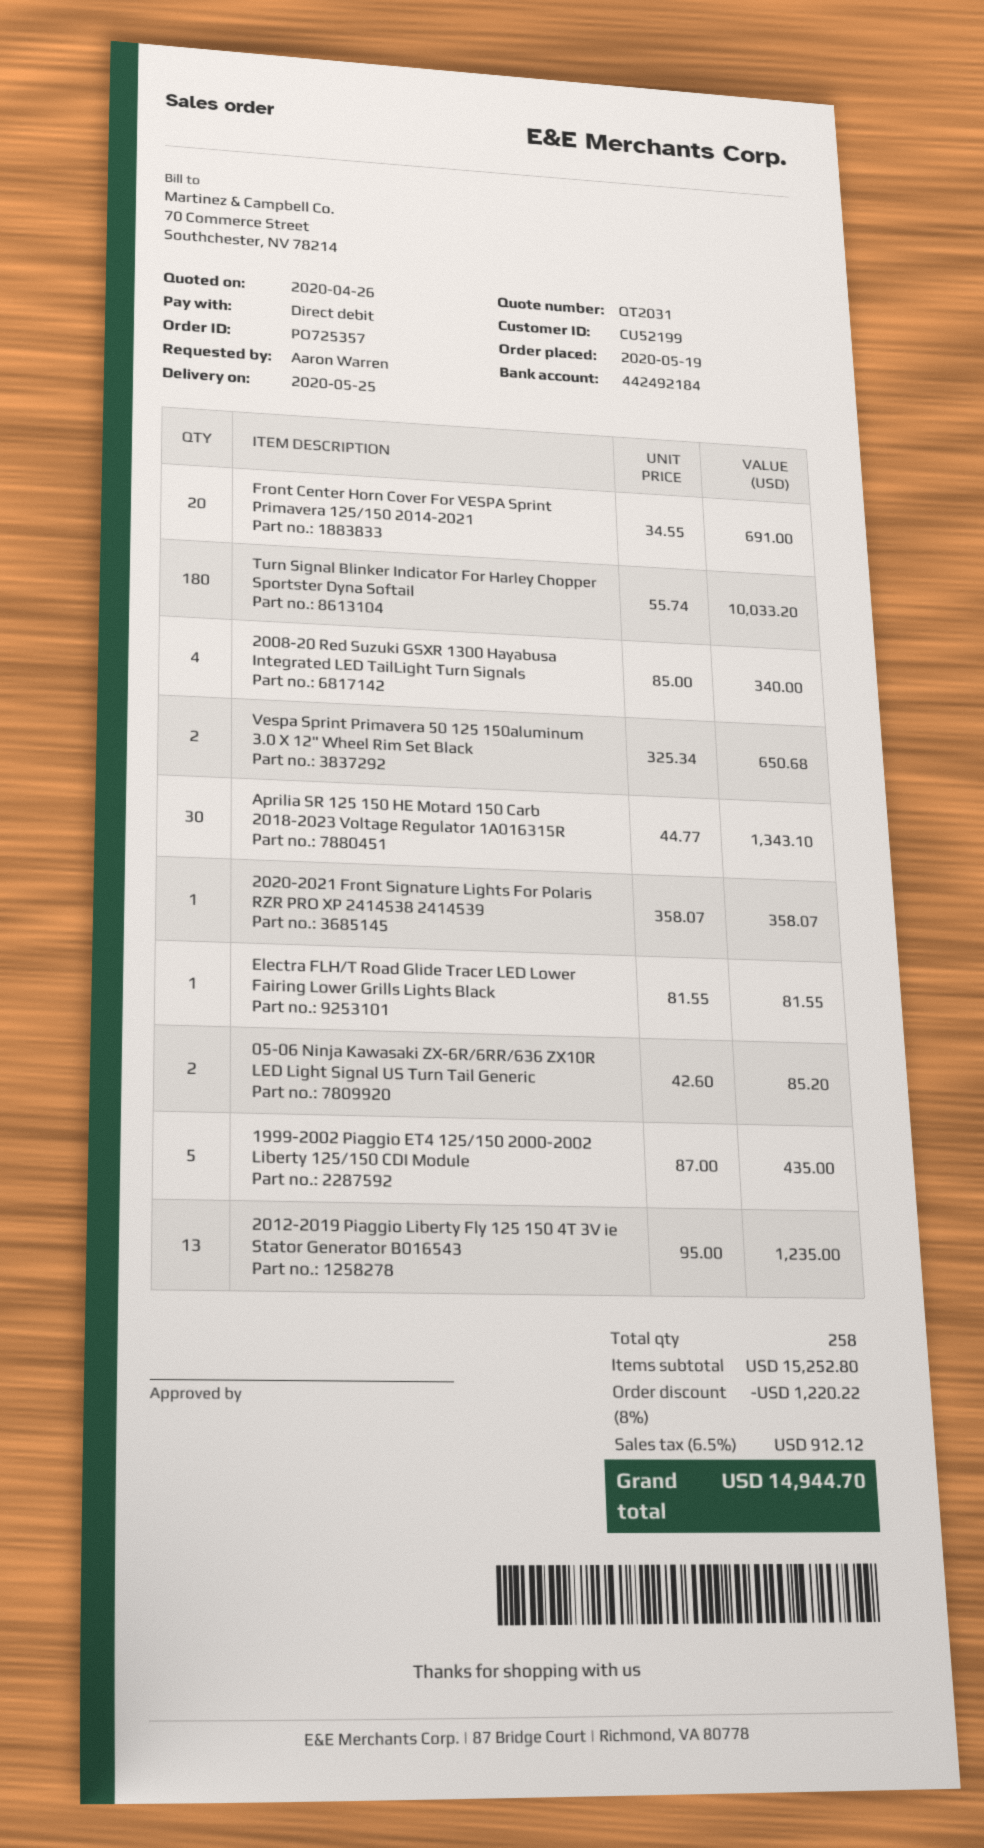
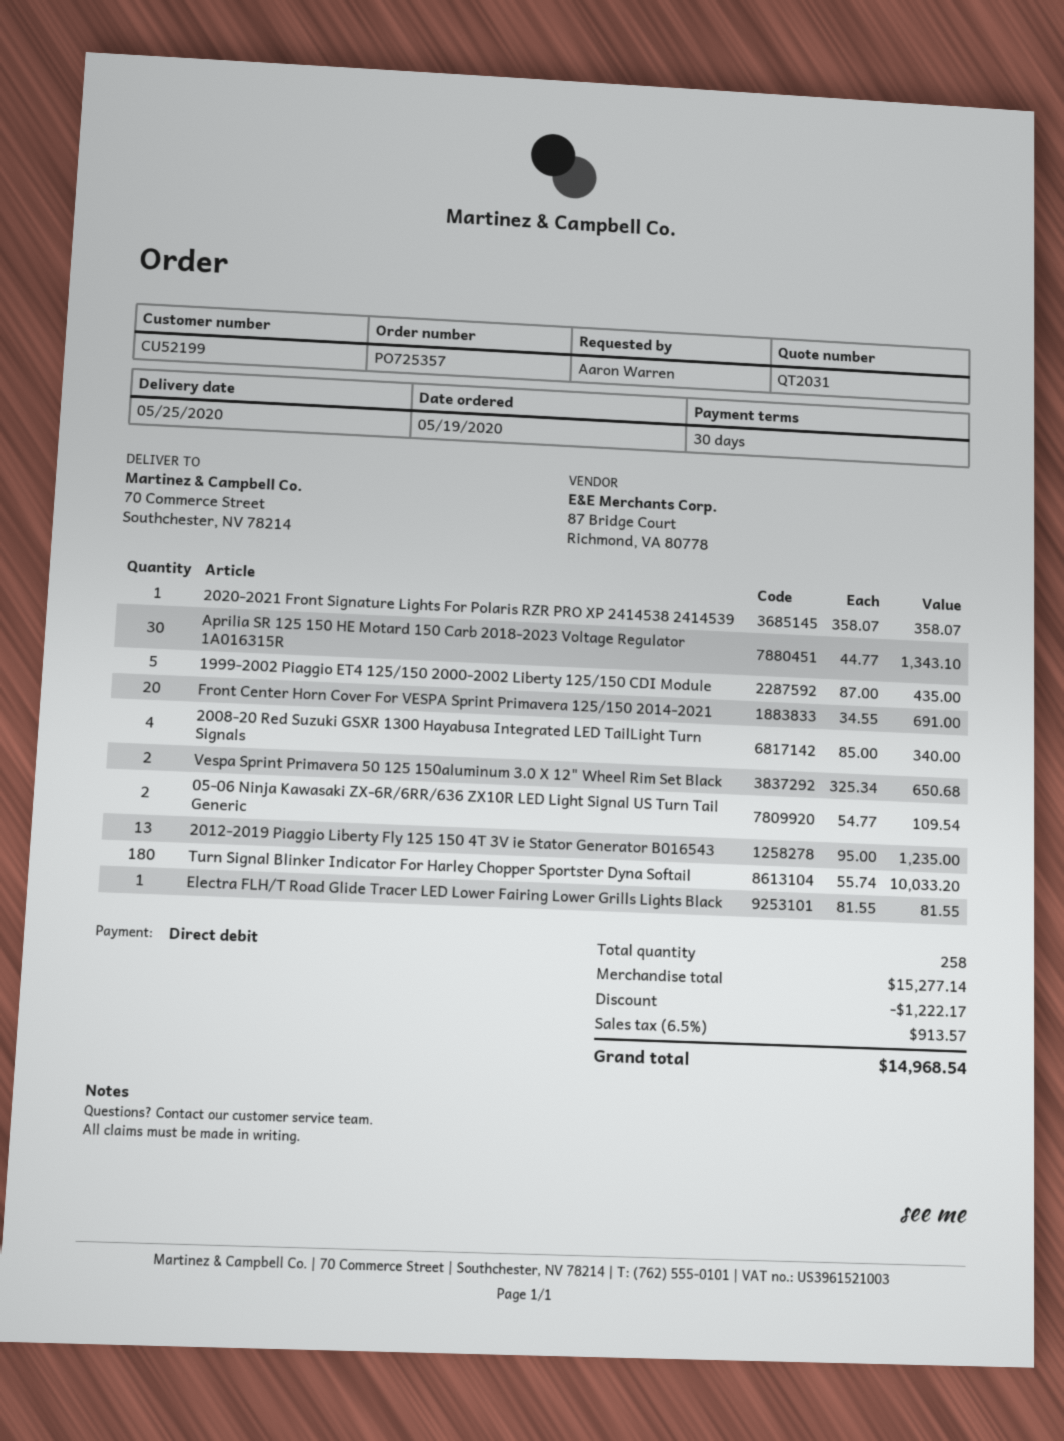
05-06 Ninja Kawasaki ZX-6R/6RR/636 ZX10R LED Light Signal US Turn Tail Generic: 2 x 42.60 = 85.20 -> 2 x 54.77 = 109.54
subtotal: 15252.80 -> 15277.14
discount: 1220.22 -> 1222.17
tax: 6.5% = 912.12 -> 6.5% = 913.57
total: 14944.70 -> 14968.54

